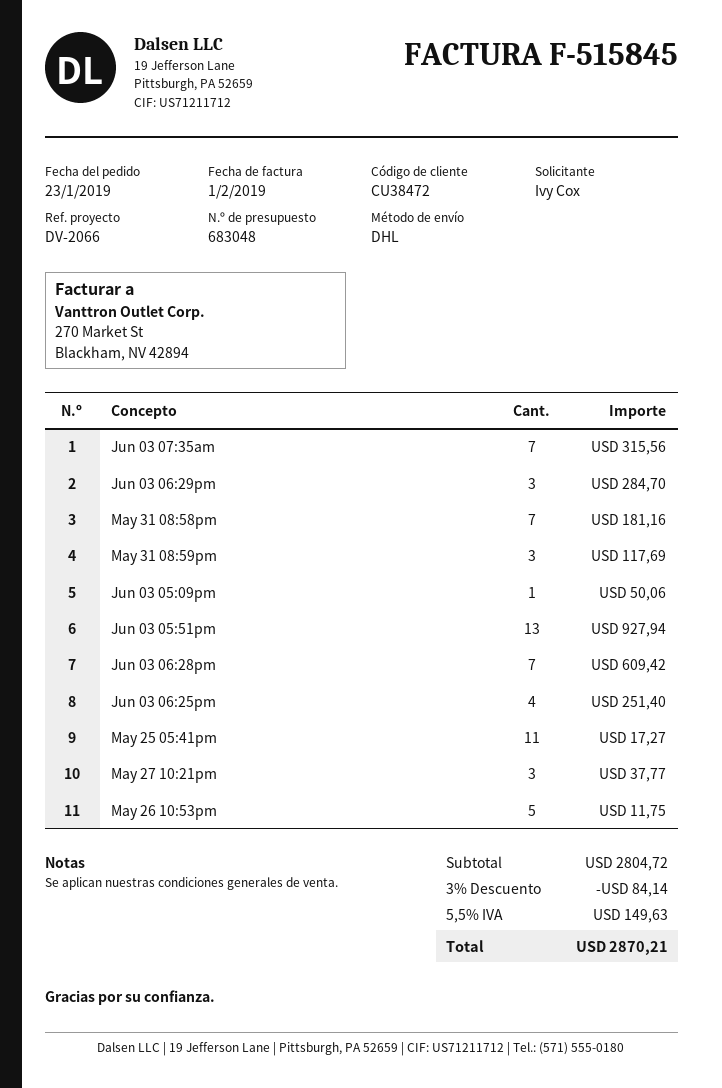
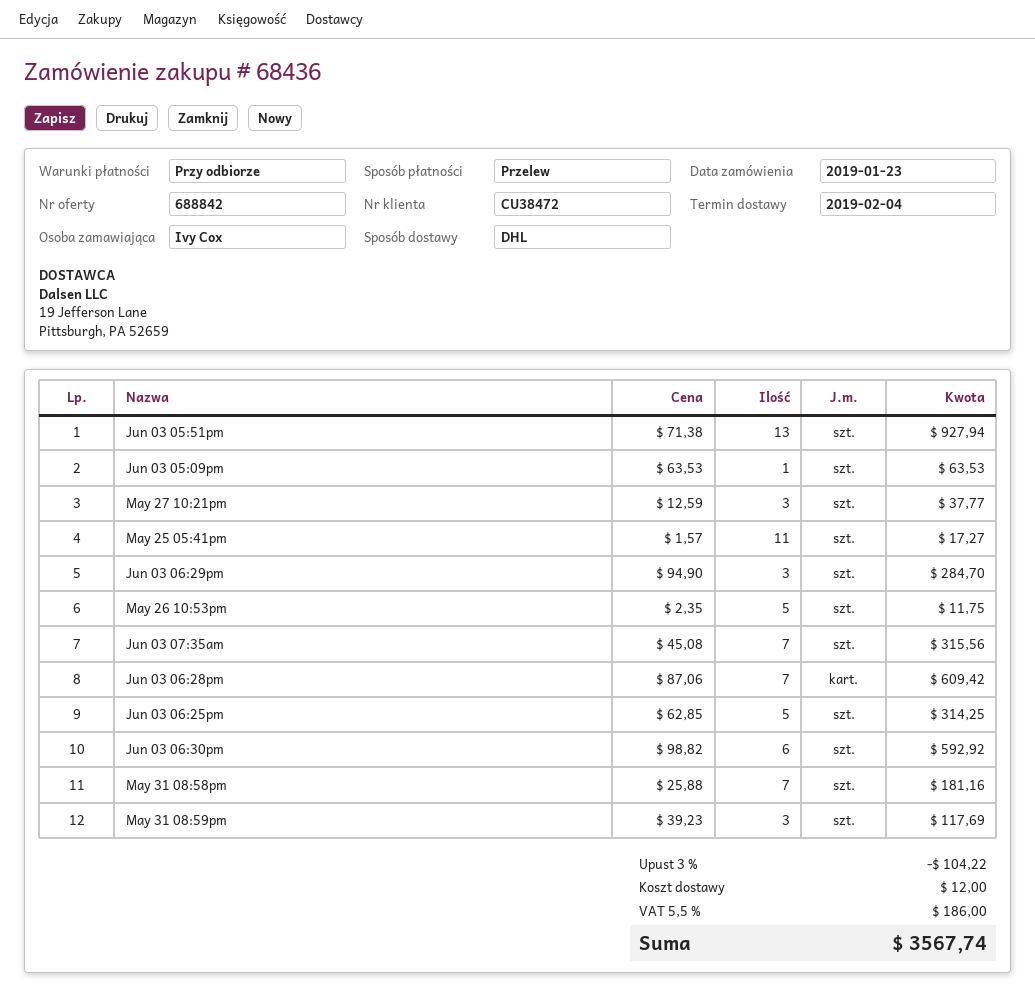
quote number: 683048 -> 688842
Jun 03 05:09pm: 1 for 50.06 -> 1 for 63.53
Jun 03 06:25pm: 4 for 251.40 -> 5 for 314.25
Jun 03 06:30pm: none -> 6 for 592.92
discount: 3% = 84.14 -> 3% = 104.22
shipping: none -> 12.00
tax: 5.5% = 149.63 -> 5.5% = 186.00
total: 2870.21 -> 3567.74

